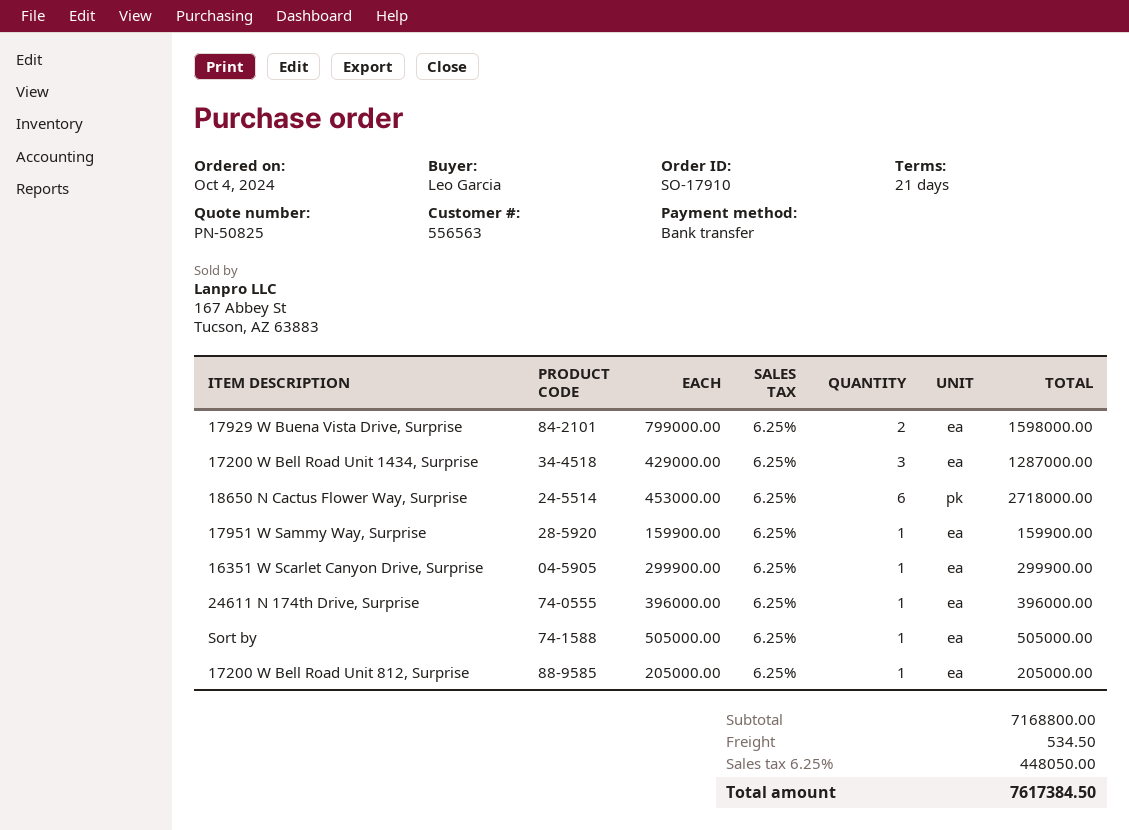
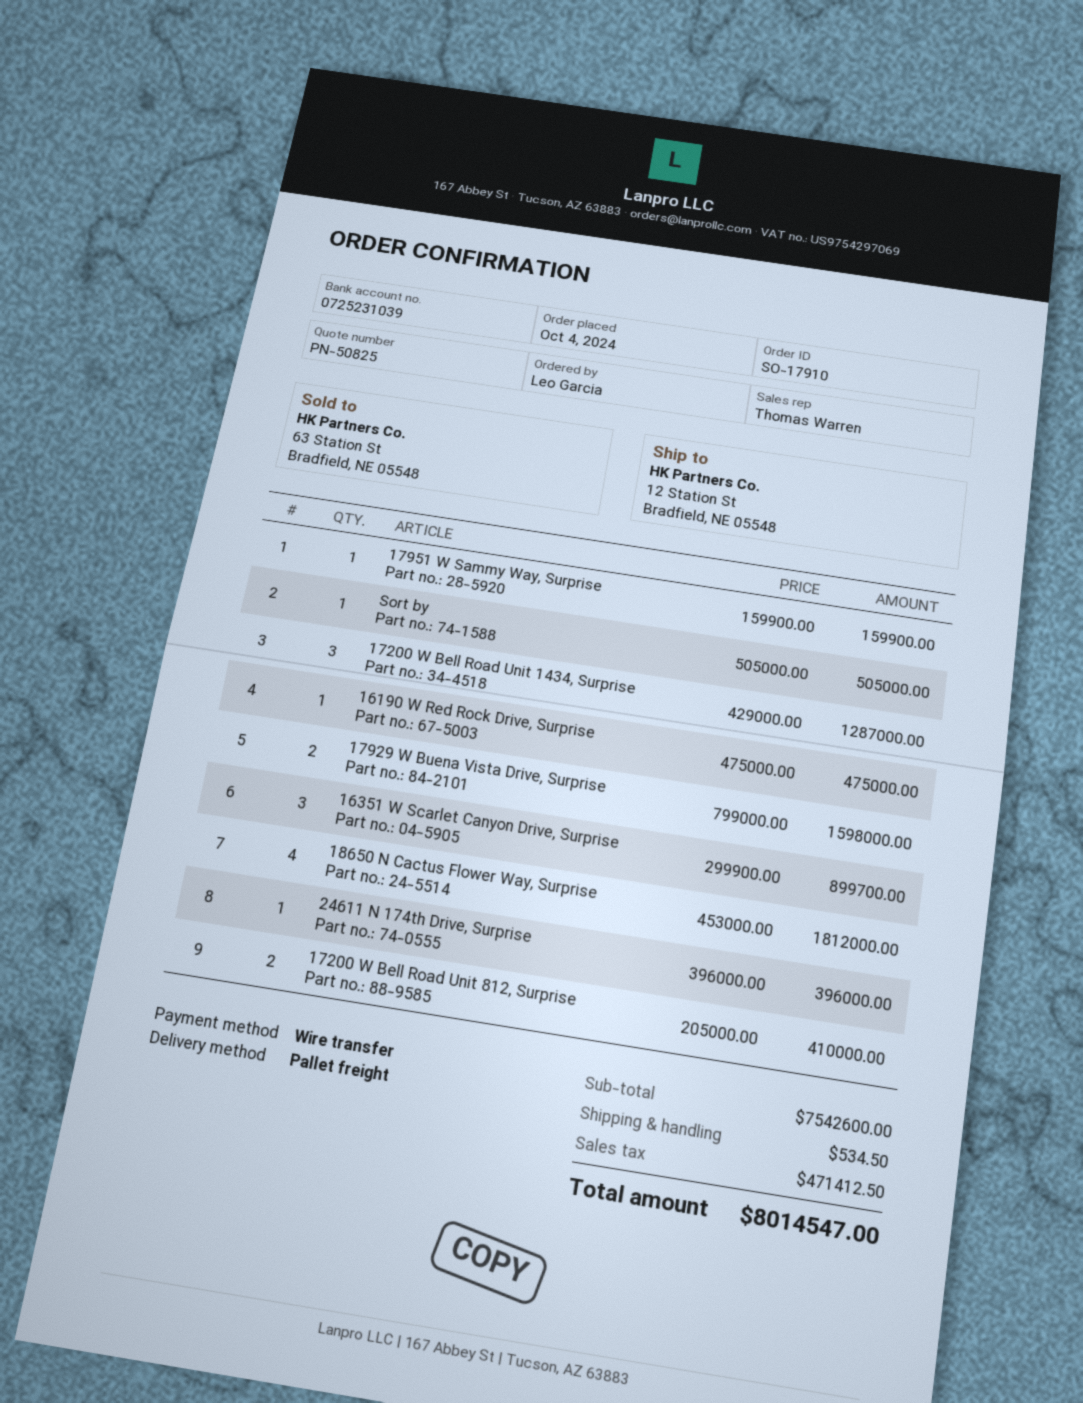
18650 N Cactus Flower Way, Surprise: 6 x 453000.00 = 2718000.00 -> 4 x 453000.00 = 1812000.00
16351 W Scarlet Canyon Drive, Surprise: 1 x 299900.00 = 299900.00 -> 3 x 299900.00 = 899700.00
17200 W Bell Road Unit 812, Surprise: 1 x 205000.00 = 205000.00 -> 2 x 205000.00 = 410000.00
16190 W Red Rock Drive, Surprise: none -> 1 x 475000.00 = 475000.00
subtotal: 7168800.00 -> 7542600.00
tax: 448050.00 -> 471412.50
total: 7617384.50 -> 8014547.00

